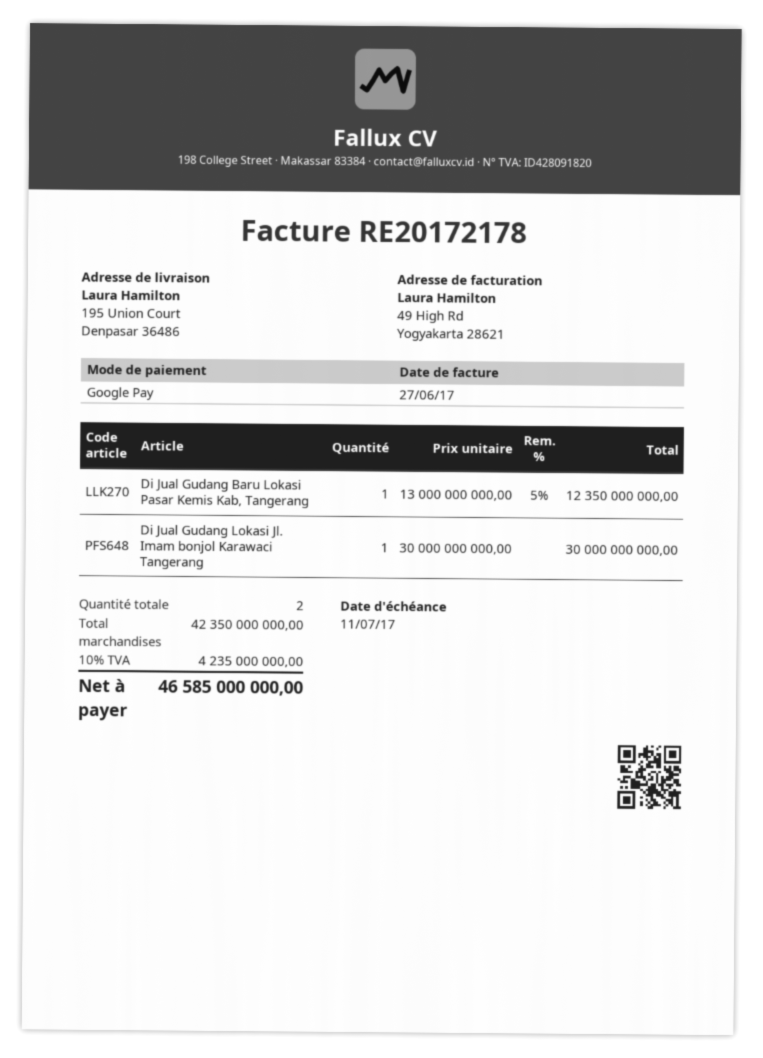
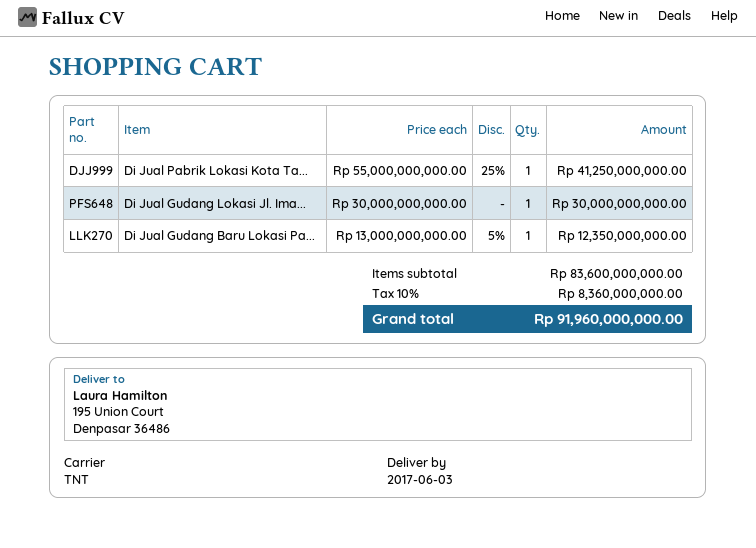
Di Jual Pabrik Lokasi Kota Ta...: none -> 1 x 55000000000.00 - 25% = 41250000000.00
subtotal: 42350000000.00 -> 83600000000.00
tax: 10% = 4235000000.00 -> 10% = 8360000000.00
total: 46585000000.00 -> 91960000000.00

